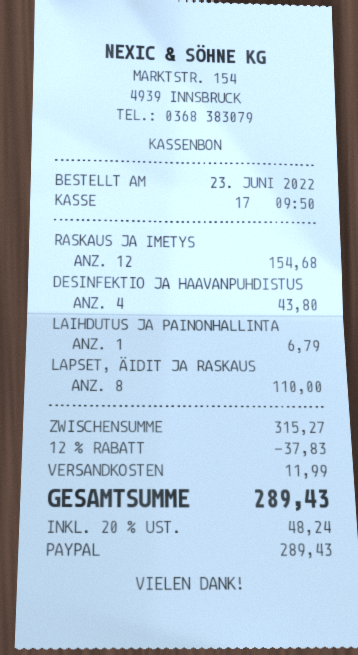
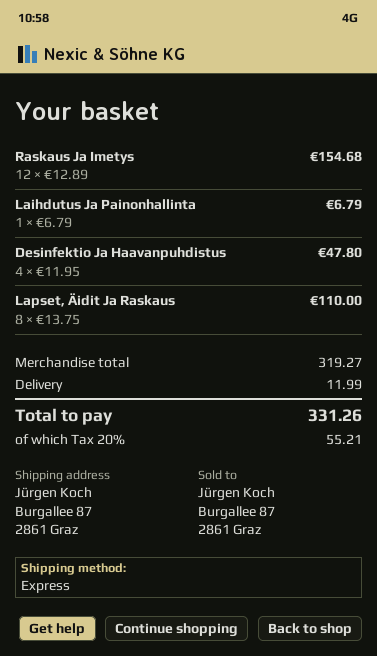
DESINFEKTIO JA HAAVANPUHDISTUS: 4 for 43.80 -> 4 for 47.80
subtotal: 315.27 -> 319.27
discount: 12% = 37.83 -> none
tax: 20% = 48.24 -> 20% = 55.21
total: 289.43 -> 331.26

